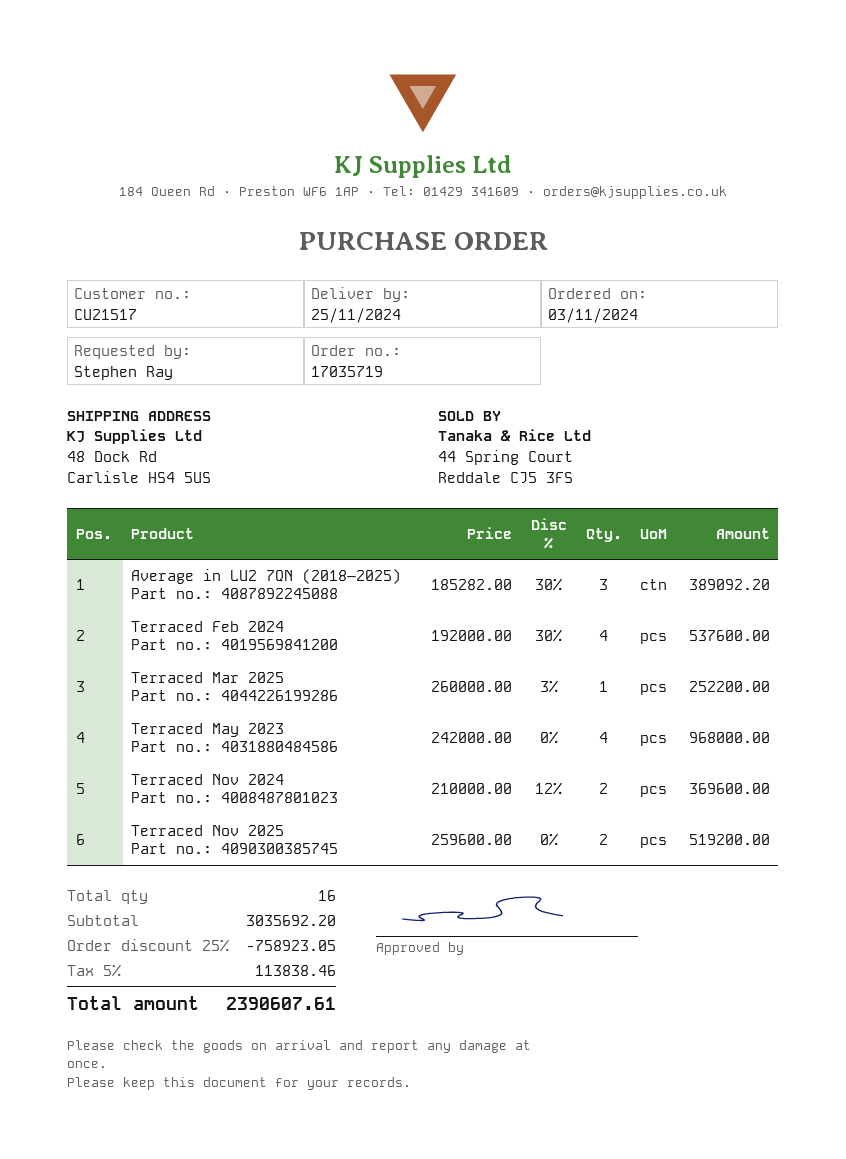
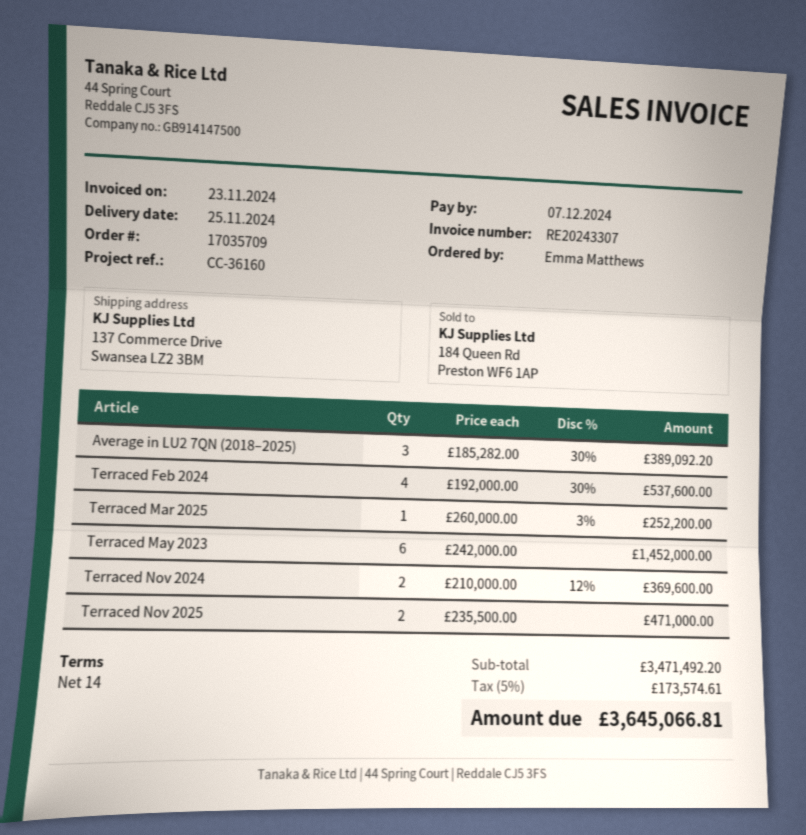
order number: 17035719 -> 17035709
ordered by: Stephen Ray -> Emma Matthews
ship to: 48 Dock Rd, Carlisle HS4 5US -> 137 Commerce Drive, Swansea LZ2 3BM
Terraced May 2023: 4 x 242000.00 = 968000.00 -> 6 x 242000.00 = 1452000.00
Terraced Nov 2025: 2 x 259600.00 = 519200.00 -> 2 x 235500.00 = 471000.00
subtotal: 3035692.20 -> 3471492.20
discount: 25% = 758923.05 -> none
tax: 5% = 113838.46 -> 5% = 173574.61
total: 2390607.61 -> 3645066.81

